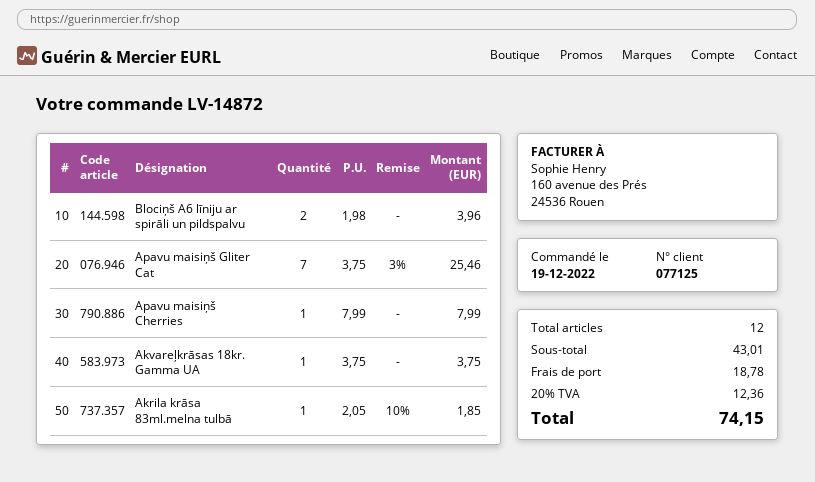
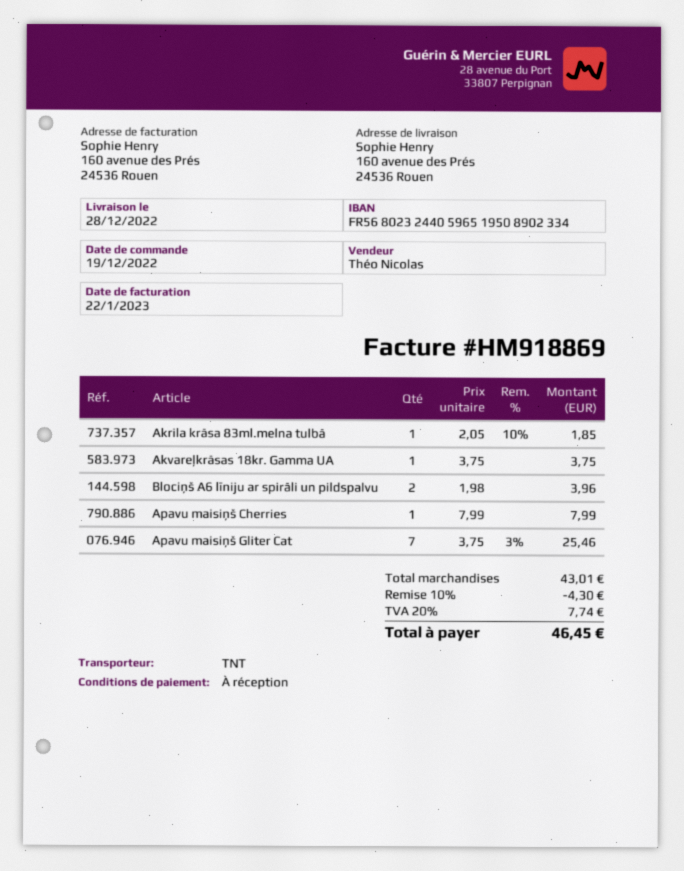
discount: none -> 10% = 4.30
shipping: 18.78 -> none
tax: 20% = 12.36 -> 20% = 7.74
total: 74.15 -> 46.45

